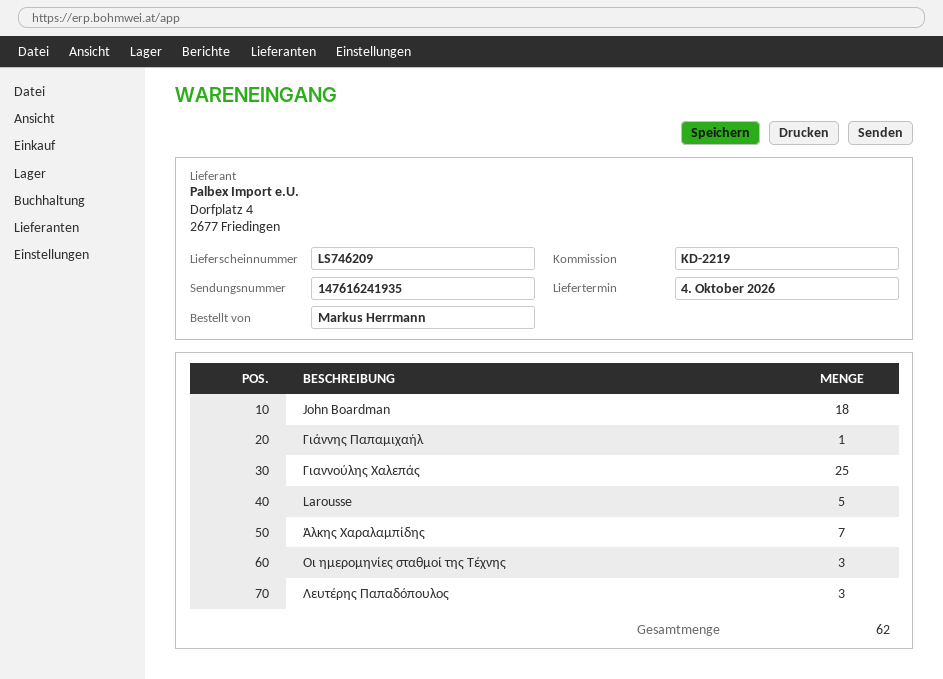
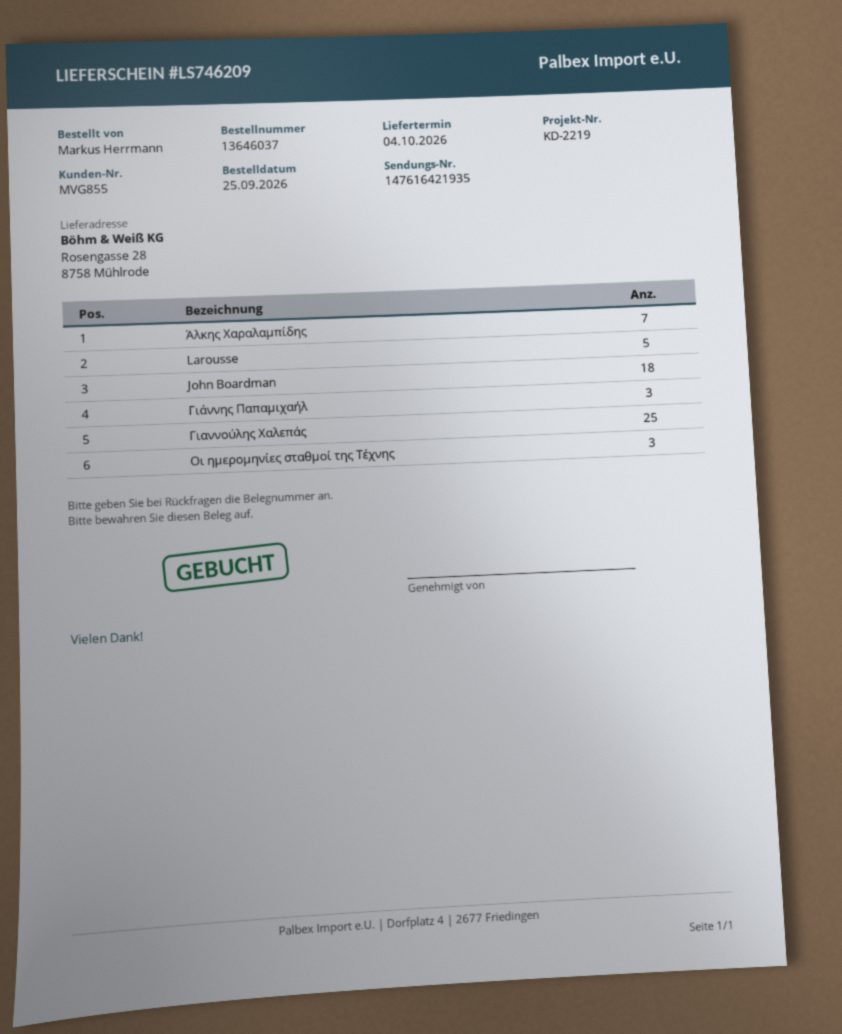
tracking number: 147616241935 -> 147616421935
Γιάννης Παπαμιχαήλ: 1 -> 3
Λευτέρης Παπαδόπουλος: 3 -> none

